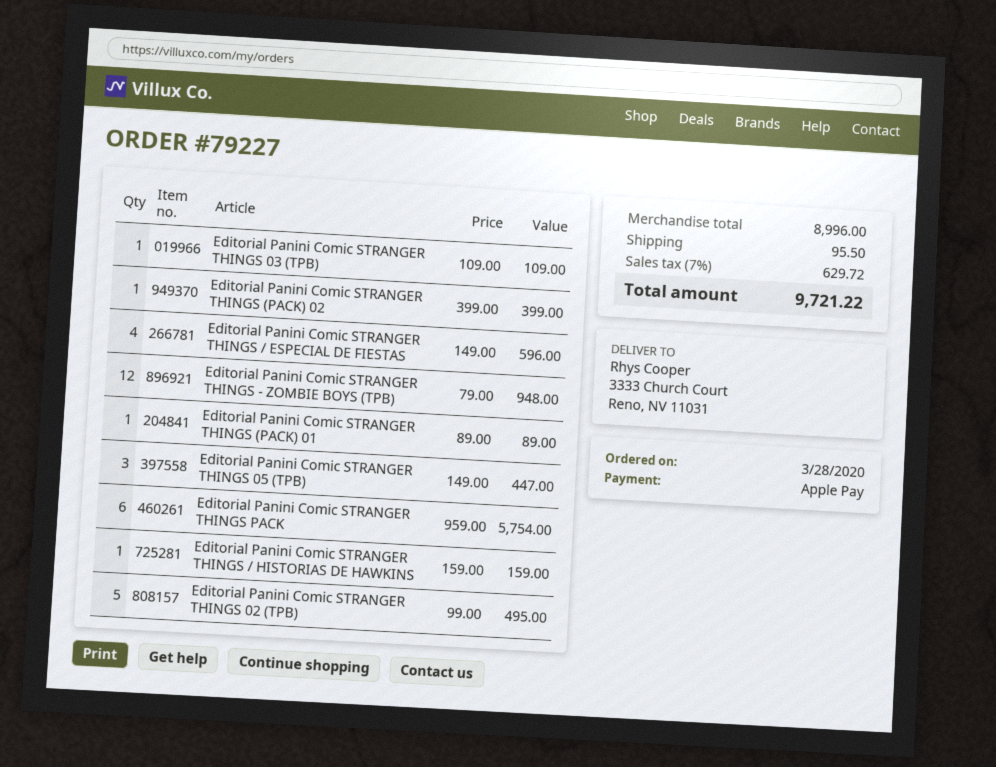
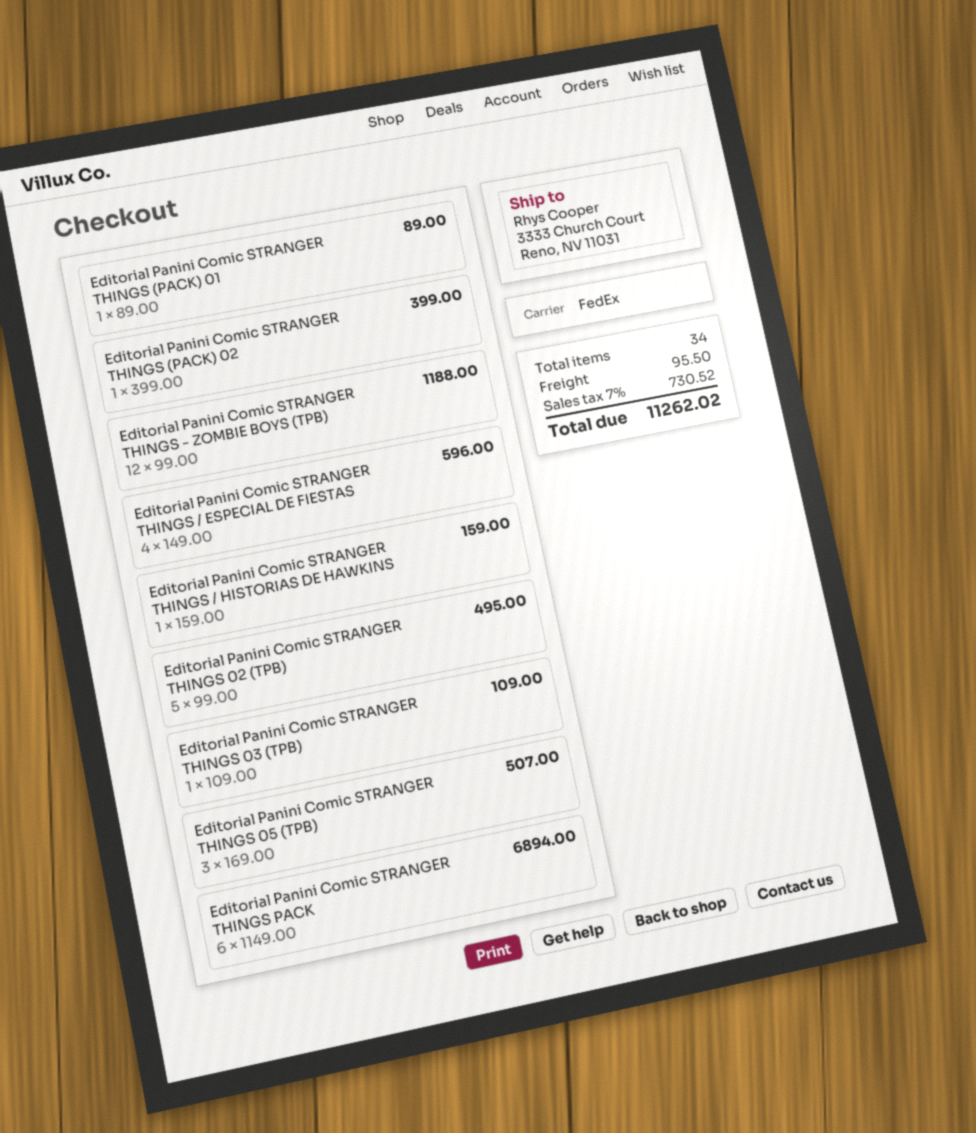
Editorial Panini Comic STRANGER THINGS - ZOMBIE BOYS (TPB): 12 x 79.00 = 948.00 -> 12 x 99.00 = 1188.00
Editorial Panini Comic STRANGER THINGS 05 (TPB): 3 x 149.00 = 447.00 -> 3 x 169.00 = 507.00
Editorial Panini Comic STRANGER THINGS PACK: 6 x 959.00 = 5754.00 -> 6 x 1149.00 = 6894.00
tax: 7% = 629.72 -> 7% = 730.52
total: 9721.22 -> 11262.02

